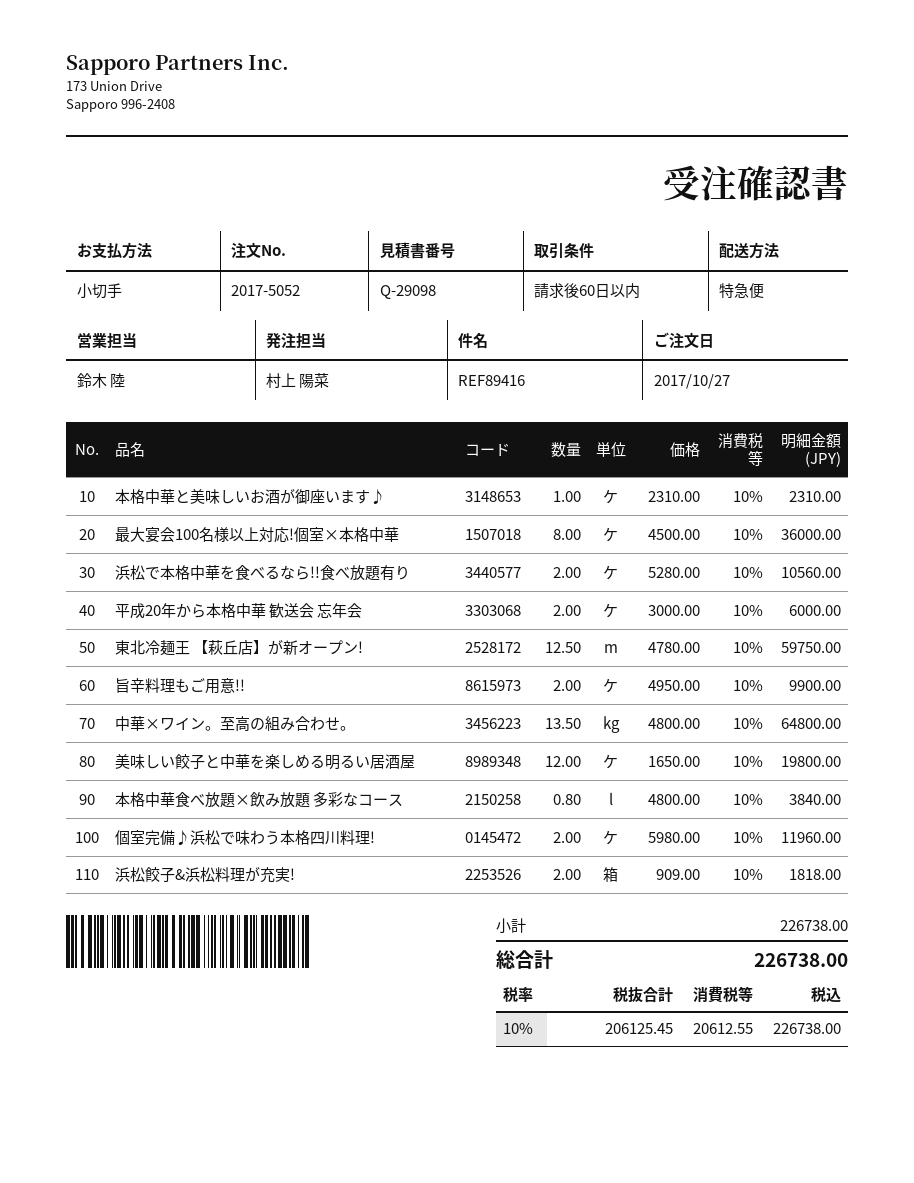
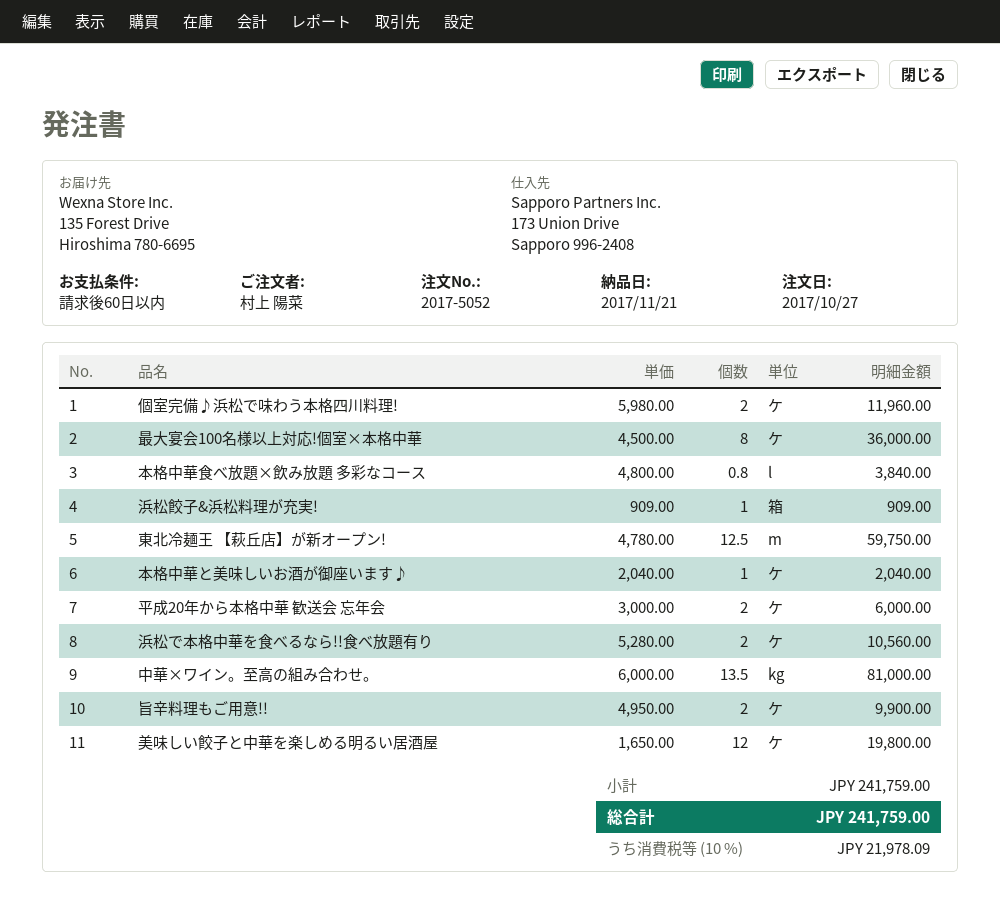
本格中華と美味しいお酒が御座います♪: 1 x 2310.00 = 2310.00 -> 1 x 2040.00 = 2040.00
中華×ワイン。至高の組み合わせ。: 13.5 x 4800.00 = 64800.00 -> 13.5 x 6000.00 = 81000.00
浜松餃子&浜松料理が充実!: 2 x 909.00 = 1818.00 -> 1 x 909.00 = 909.00
subtotal: 226738.00 -> 241759.00
tax: 10% = 20612.55 -> 10% = 21978.09
total: 226738.00 -> 241759.00

